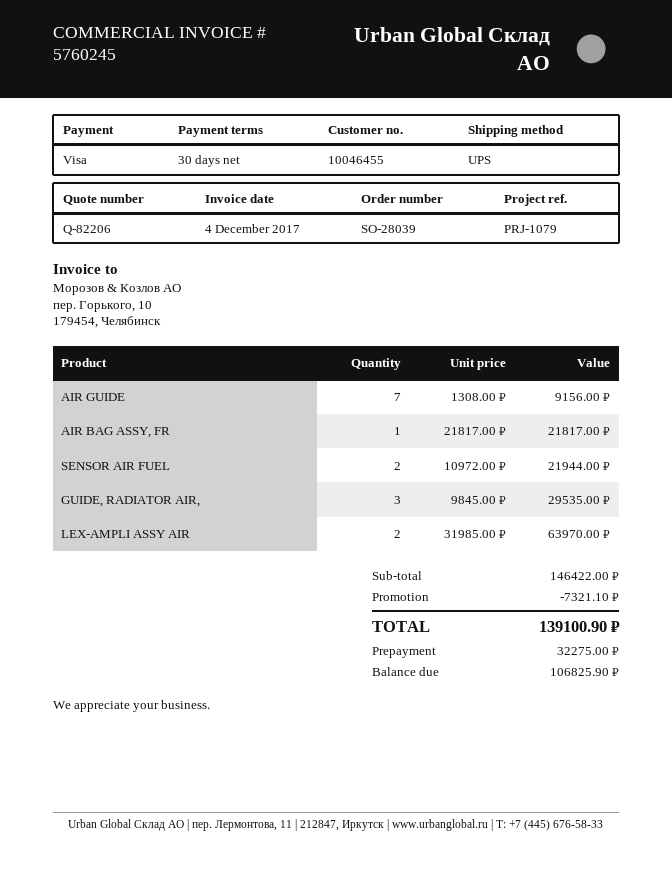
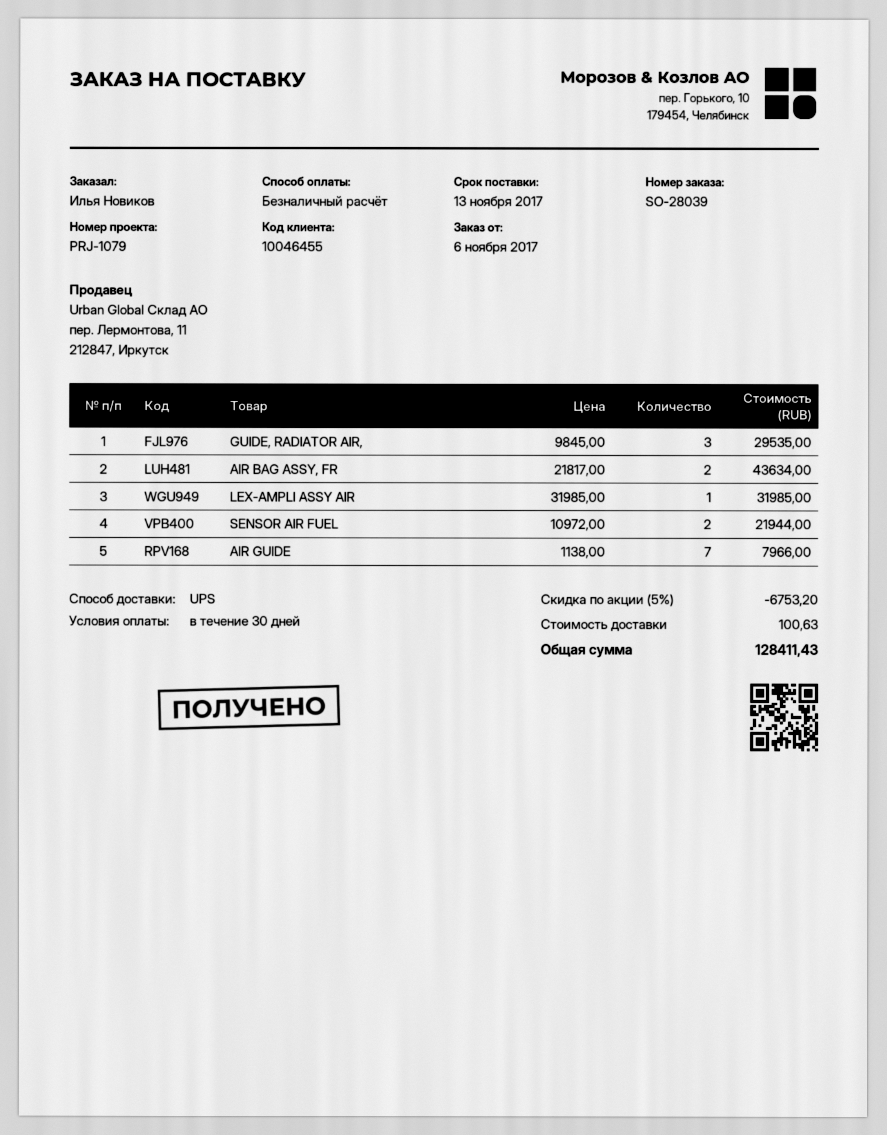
payment method: Visa -> bank transfer
AIR GUIDE: 7 x 1308.00 = 9156.00 -> 7 x 1138.00 = 7966.00
AIR BAG ASSY, FR: 1 x 21817.00 = 21817.00 -> 2 x 21817.00 = 43634.00
LEX-AMPLI ASSY AIR: 2 x 31985.00 = 63970.00 -> 1 x 31985.00 = 31985.00
discount: 7321.10 -> 6753.20
shipping: none -> 100.63
total: 139100.90 -> 128411.43

